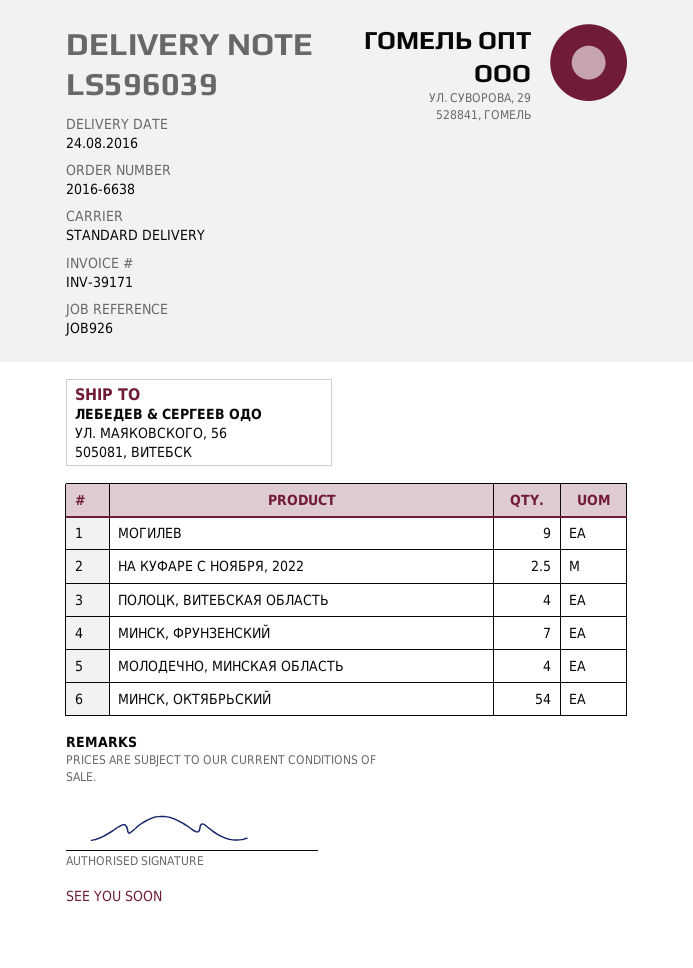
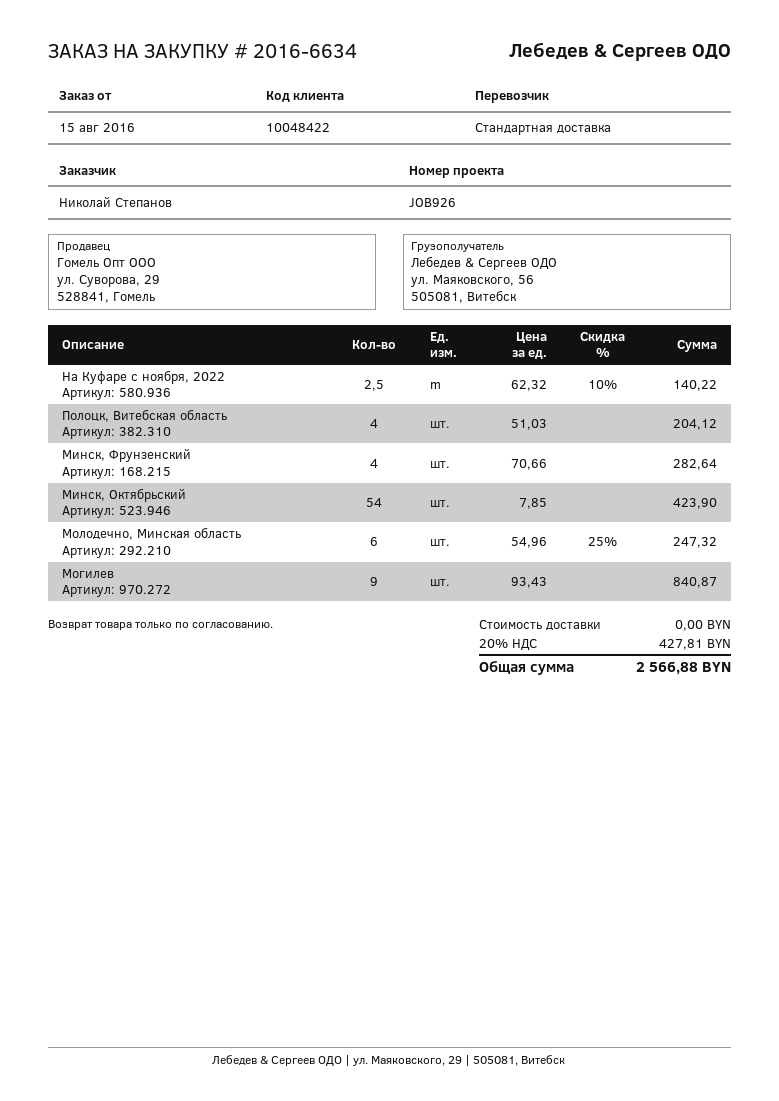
order number: 2016-6638 -> 2016-6634
МИНСК, ФРУНЗЕНСКИЙ: 7 -> 4
МОЛОДЕЧНО, МИНСКАЯ ОБЛАСТЬ: 4 -> 6

